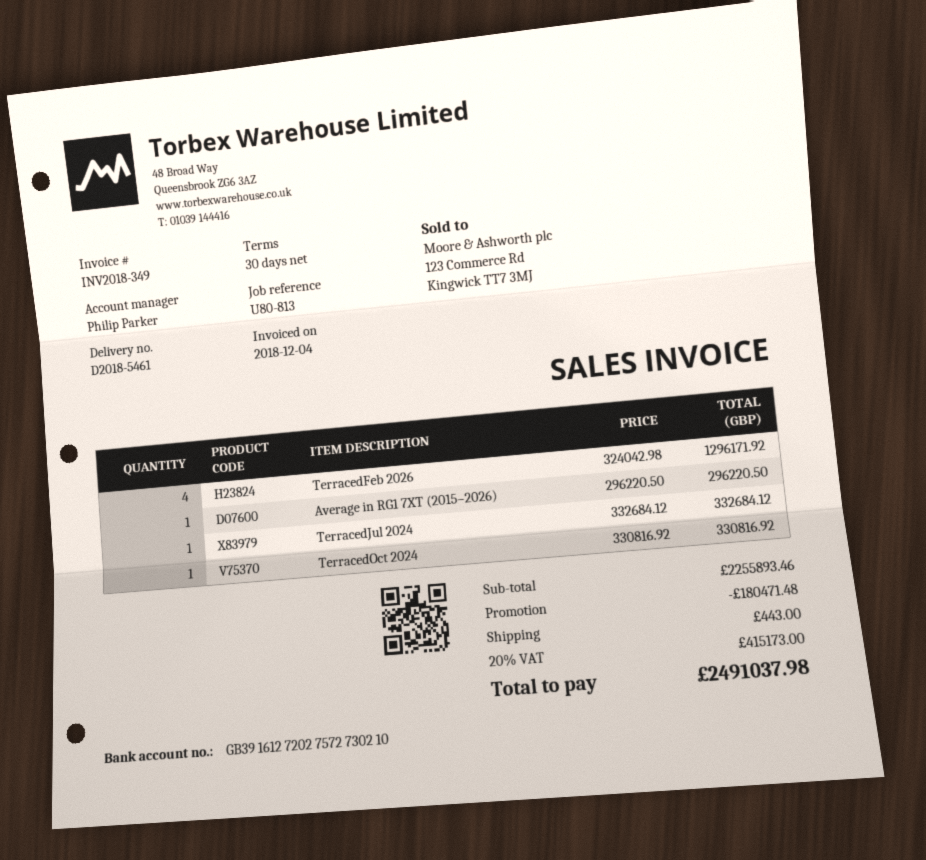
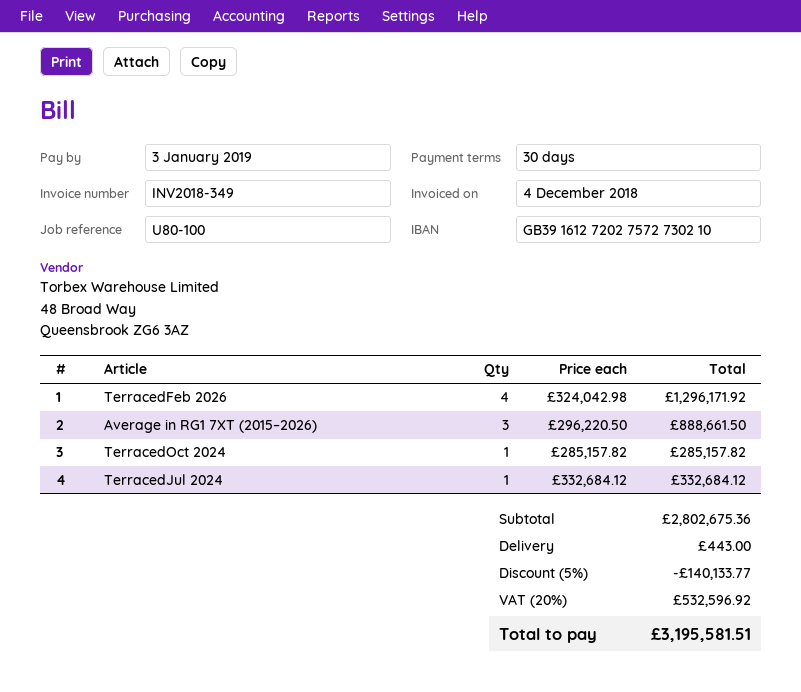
reference: U80-813 -> U80-100
Average in RG1 7XT (2015–2026): 1 x 296220.50 = 296220.50 -> 3 x 296220.50 = 888661.50
TerracedOct 2024: 1 x 330816.92 = 330816.92 -> 1 x 285157.82 = 285157.82
subtotal: 2255893.46 -> 2802675.36
discount: 180471.48 -> 140133.77
tax: 20% = 415173.00 -> 20% = 532596.92
total: 2491037.98 -> 3195581.51

